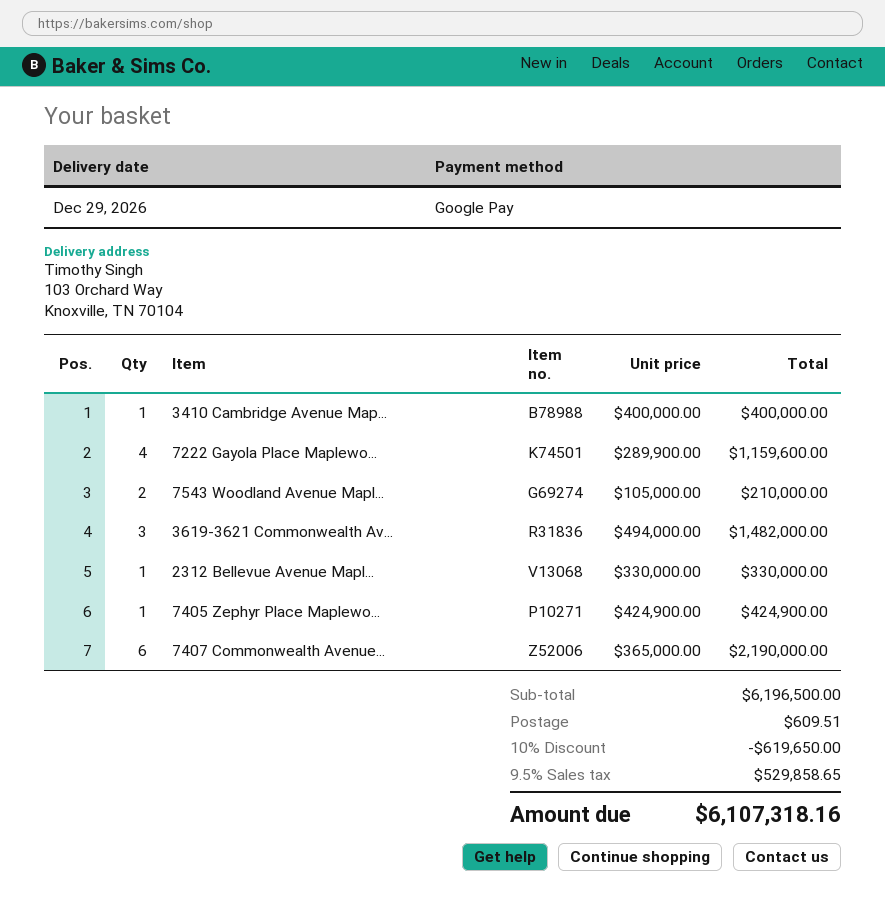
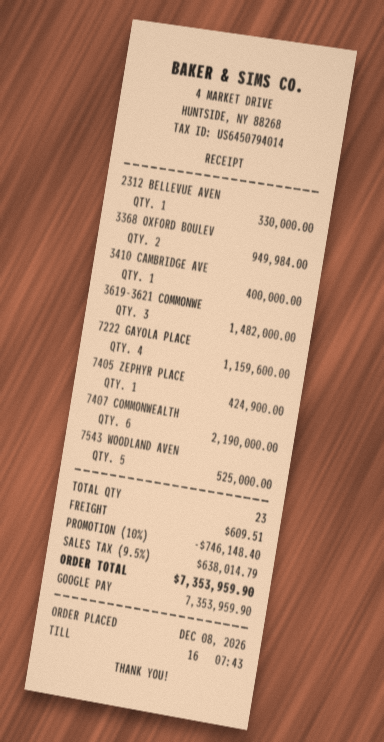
7543 Woodland Avenue Mapl...: 2 for 210000.00 -> 5 for 525000.00
3368 OXFORD BOULEV: none -> 2 for 949984.00
discount: 10% = 619650.00 -> 10% = 746148.40
tax: 9.5% = 529858.65 -> 9.5% = 638014.79
total: 6107318.16 -> 7353959.90

